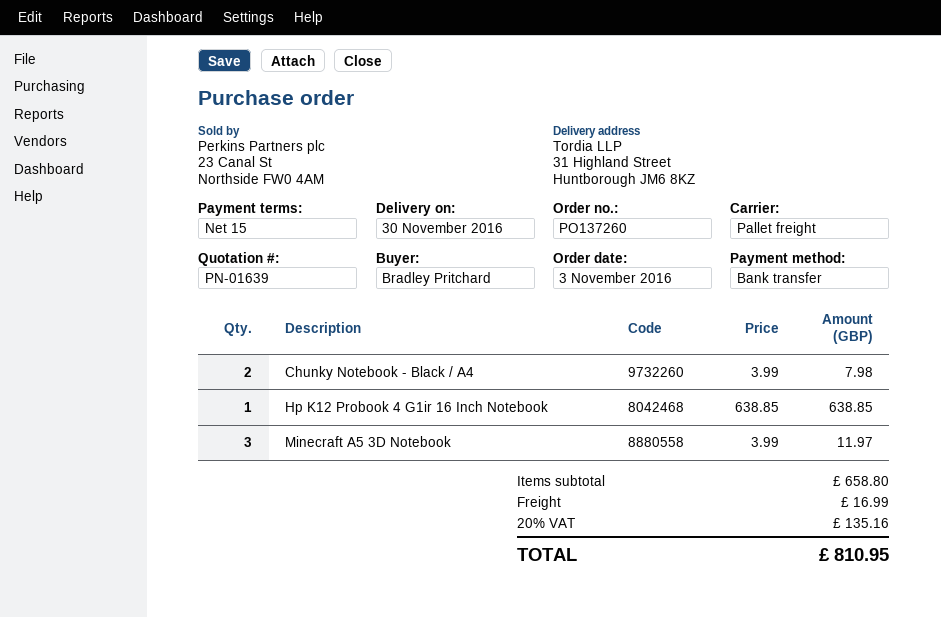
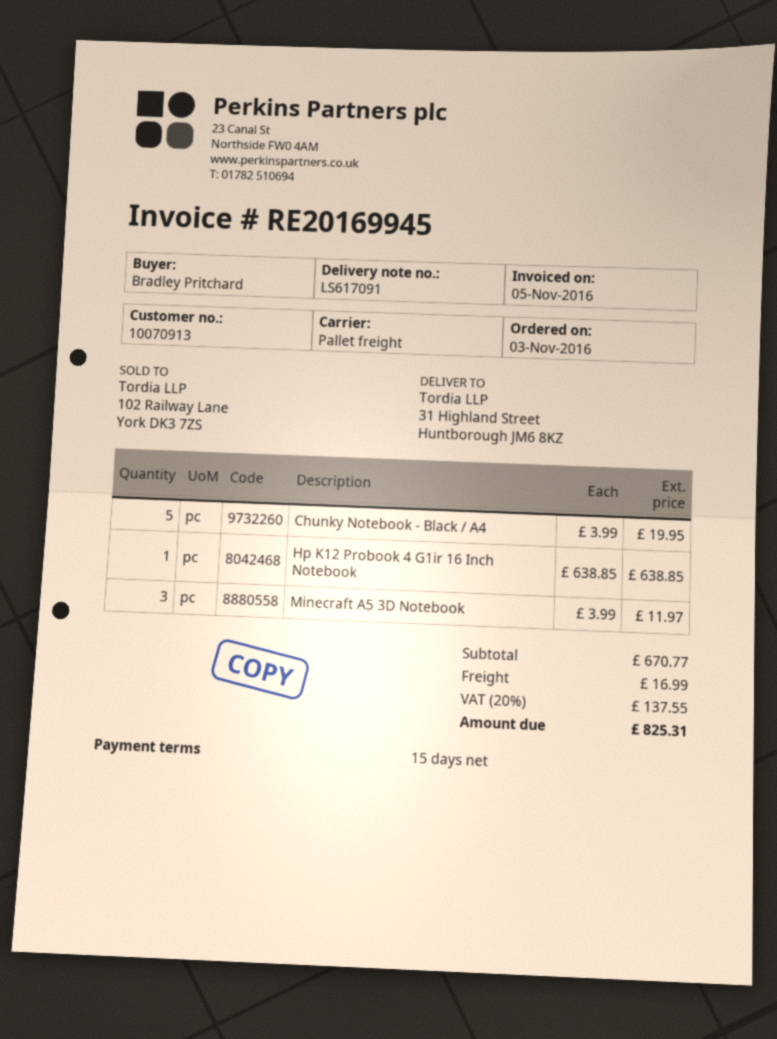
Chunky Notebook - Black / A4: 2 x 3.99 = 7.98 -> 5 x 3.99 = 19.95
subtotal: 658.80 -> 670.77
tax: 20% = 135.16 -> 20% = 137.55
total: 810.95 -> 825.31

